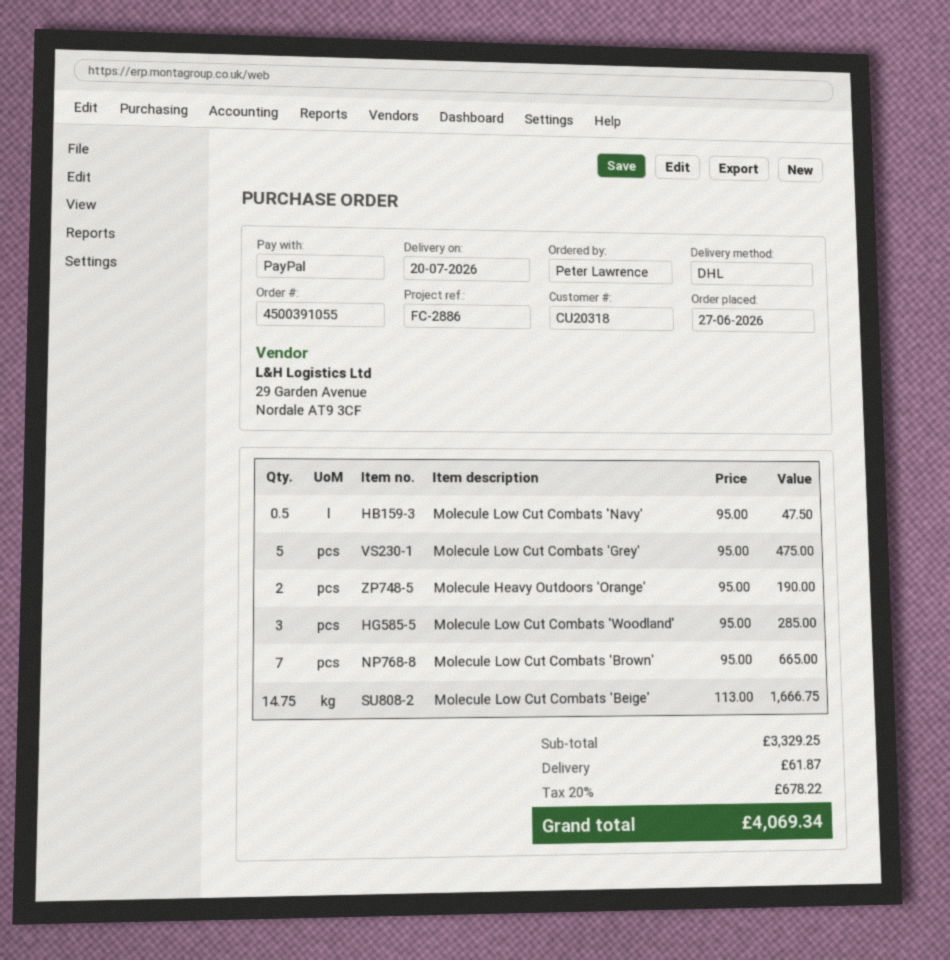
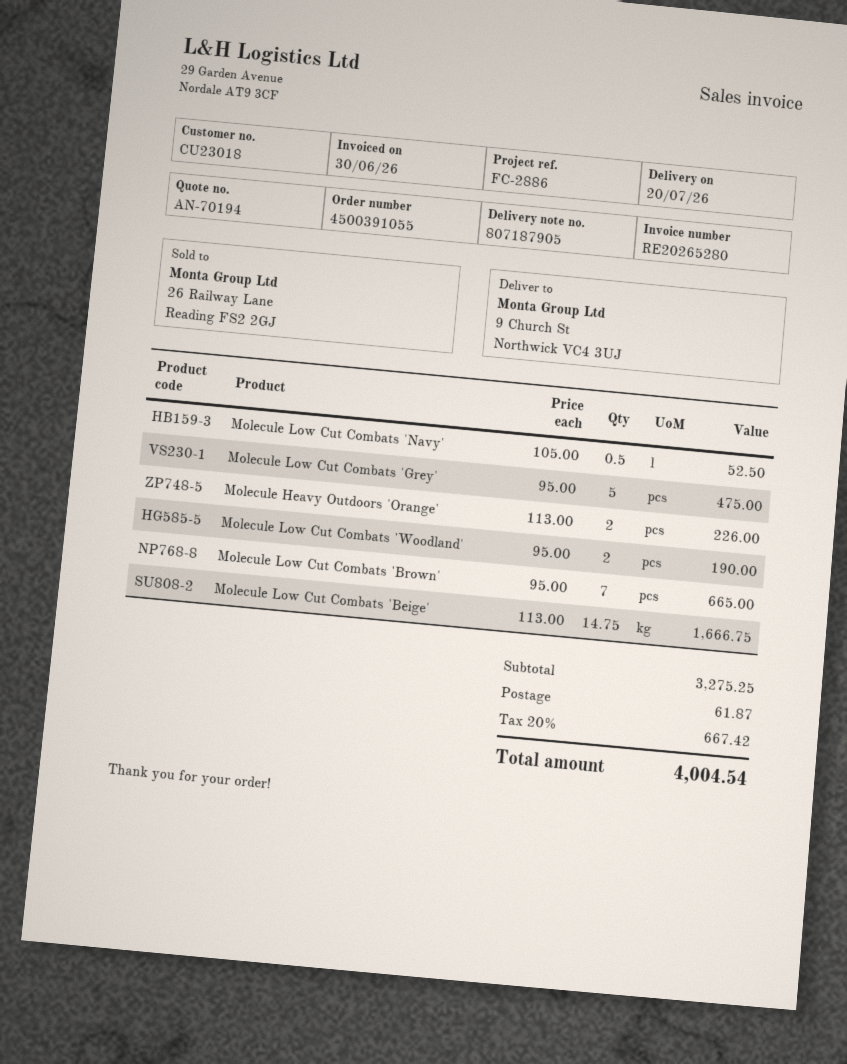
customer number: CU20318 -> CU23018
Molecule Low Cut Combats 'Navy': 0.5 x 95.00 = 47.50 -> 0.5 x 105.00 = 52.50
Molecule Heavy Outdoors 'Orange': 2 x 95.00 = 190.00 -> 2 x 113.00 = 226.00
Molecule Low Cut Combats 'Woodland': 3 x 95.00 = 285.00 -> 2 x 95.00 = 190.00
subtotal: 3329.25 -> 3275.25
tax: 20% = 678.22 -> 20% = 667.42
total: 4069.34 -> 4004.54

